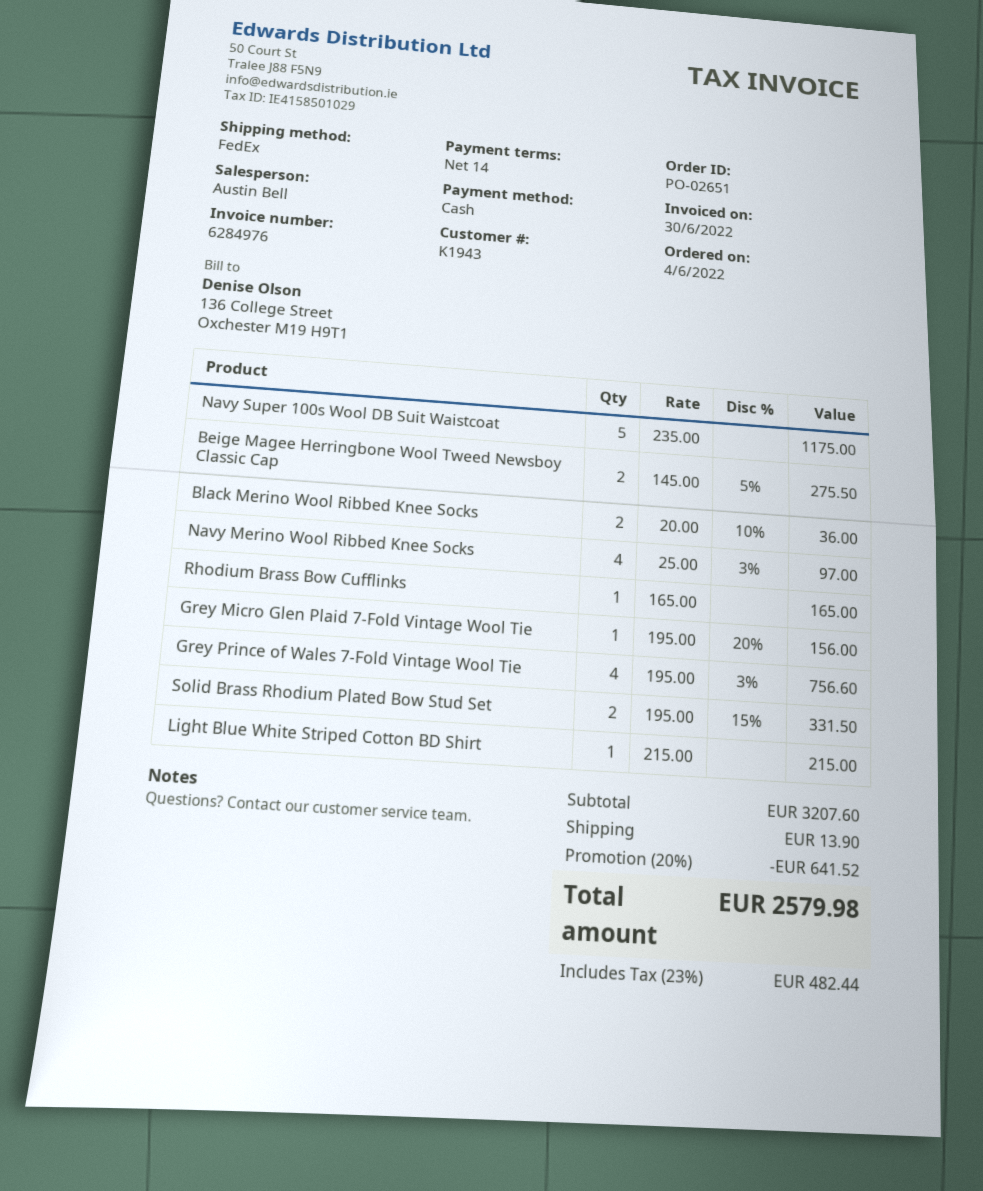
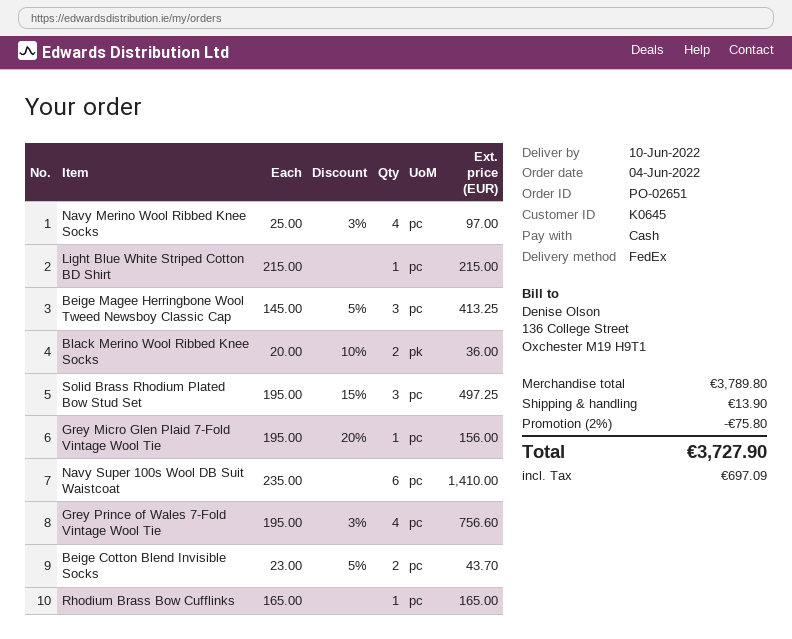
customer number: K1943 -> K0645
Navy Super 100s Wool DB Suit Waistcoat: 5 x 235.00 = 1175.00 -> 6 x 235.00 = 1410.00
Beige Magee Herringbone Wool Tweed Newsboy Classic Cap: 2 x 145.00 - 5% = 275.50 -> 3 x 145.00 - 5% = 413.25
Solid Brass Rhodium Plated Bow Stud Set: 2 x 195.00 - 15% = 331.50 -> 3 x 195.00 - 15% = 497.25
Beige Cotton Blend Invisible Socks: none -> 2 x 23.00 - 5% = 43.70
subtotal: 3207.60 -> 3789.80
discount: 20% = 641.52 -> 2% = 75.80
tax: 482.44 -> 697.09
total: 2579.98 -> 3727.90

